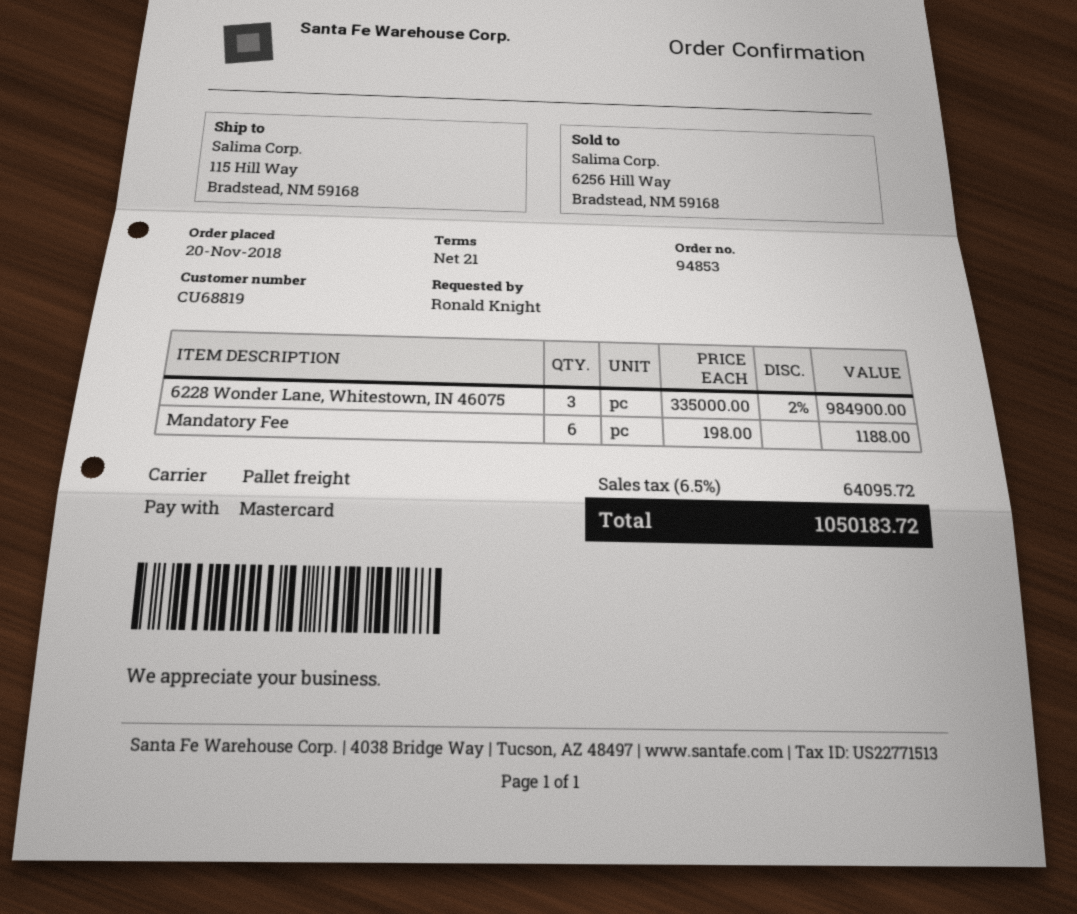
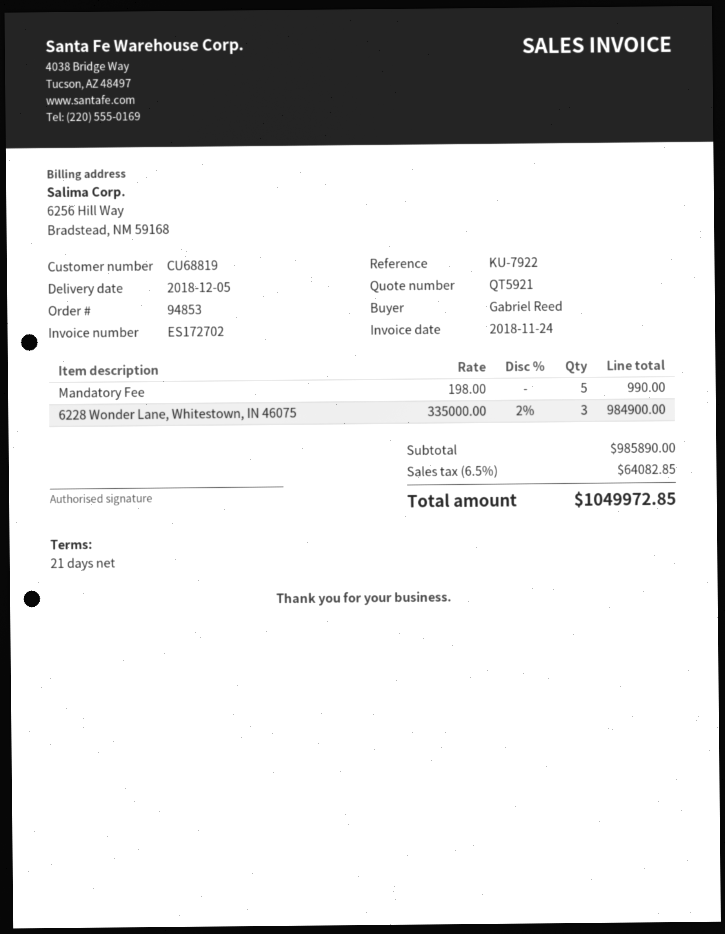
ordered by: Ronald Knight -> Gabriel Reed
Mandatory Fee: 6 x 198.00 = 1188.00 -> 5 x 198.00 = 990.00
tax: 6.5% = 64095.72 -> 6.5% = 64082.85
total: 1050183.72 -> 1049972.85

